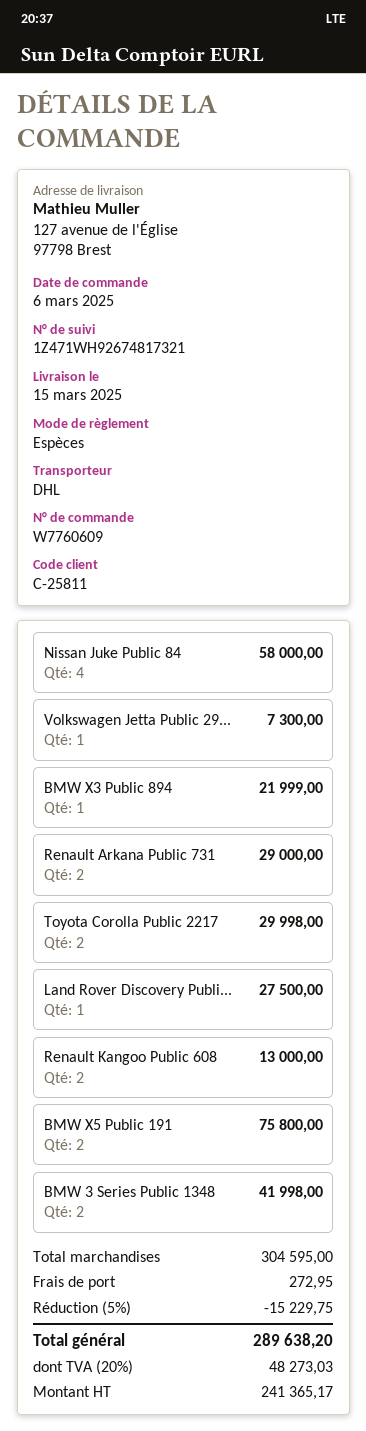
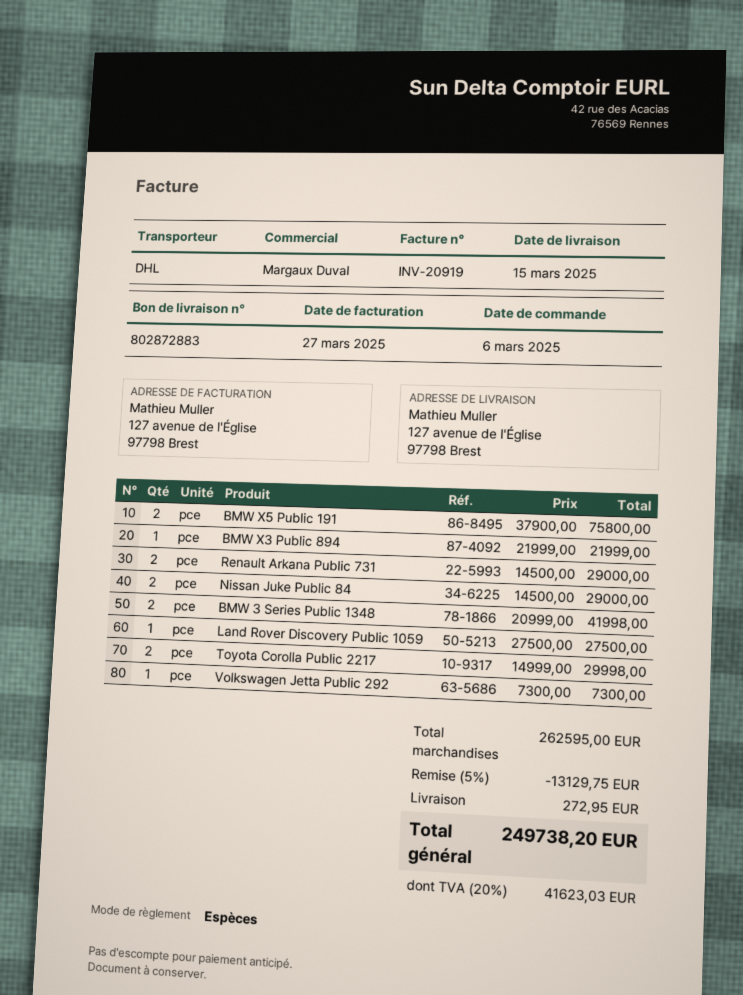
Nissan Juke Public 84: 4 for 58000.00 -> 2 for 29000.00
Renault Kangoo Public 608: 2 for 13000.00 -> none
subtotal: 304595.00 -> 262595.00
discount: 5% = 15229.75 -> 5% = 13129.75
tax: 20% = 48273.03 -> 20% = 41623.03
total: 289638.20 -> 249738.20

